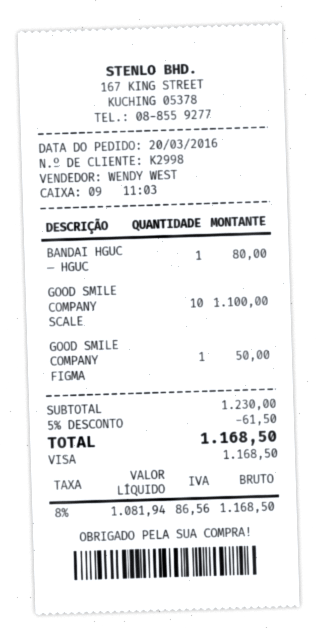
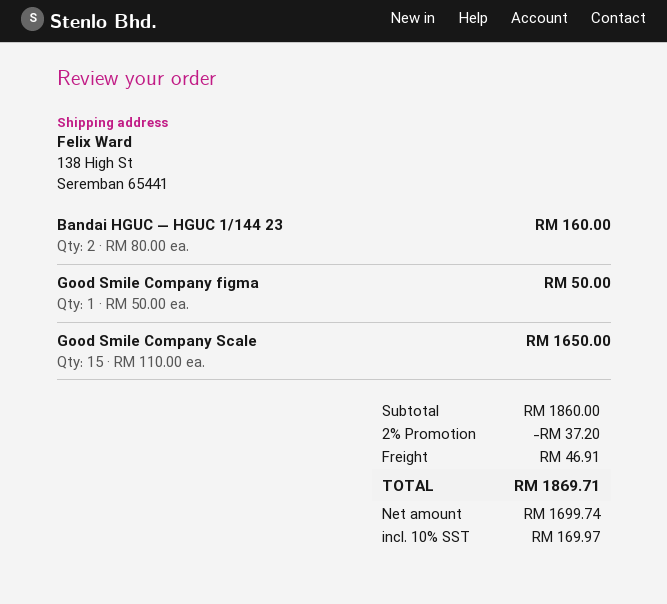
BANDAI HGUC — HGUC: 1 for 80.00 -> 2 for 160.00
GOOD SMILE COMPANY SCALE: 10 for 1100.00 -> 15 for 1650.00
subtotal: 1230.00 -> 1860.00
discount: 5% = 61.50 -> 2% = 37.20
shipping: none -> 46.91
net: 1081.94 -> 1699.74
tax: 8% = 86.56 -> 10% = 169.97
total: 1168.50 -> 1869.71

